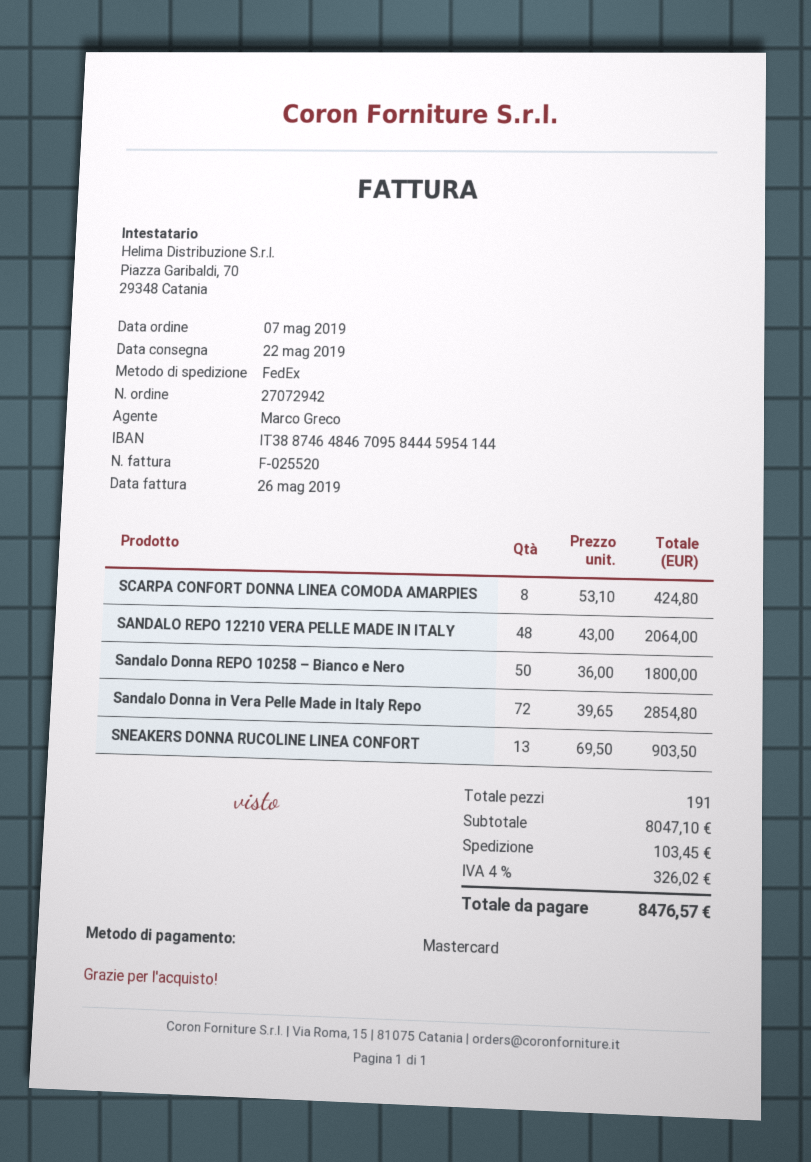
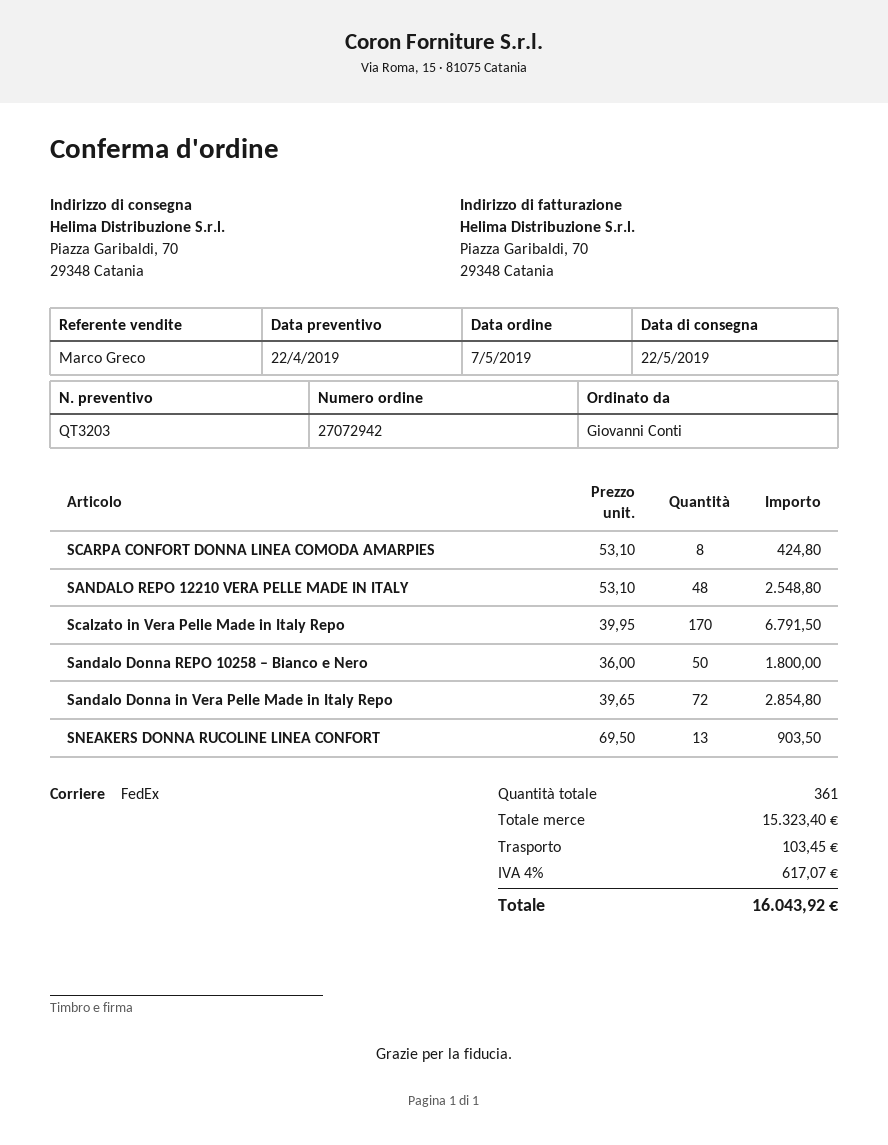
SANDALO REPO 12210 VERA PELLE MADE IN ITALY: 48 x 43.00 = 2064.00 -> 48 x 53.10 = 2548.80
Scalzato in Vera Pelle Made in Italy Repo: none -> 170 x 39.95 = 6791.50
total quantity: 191 -> 361
subtotal: 8047.10 -> 15323.40
tax: 4% = 326.02 -> 4% = 617.07
total: 8476.57 -> 16043.92

